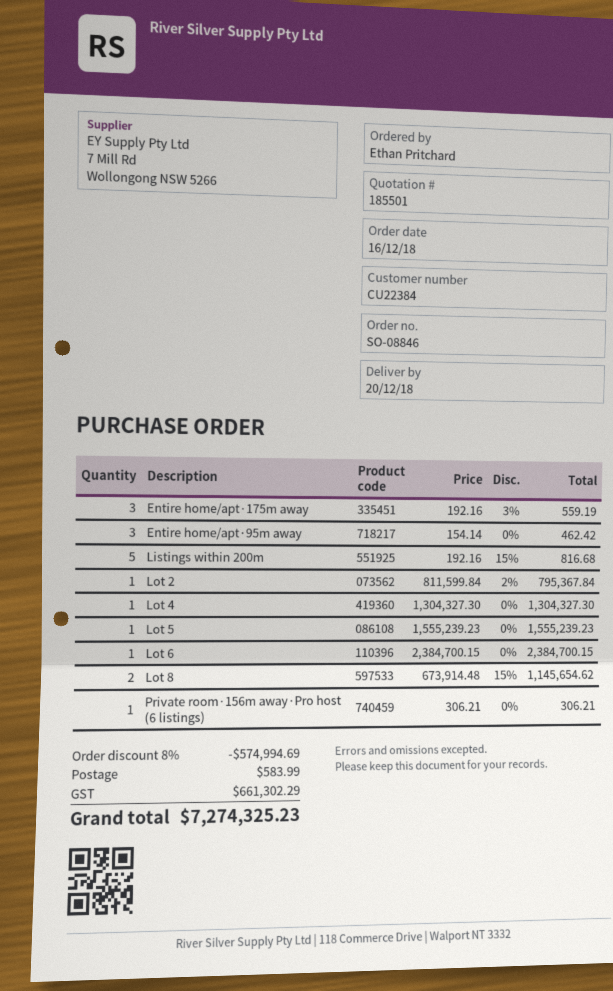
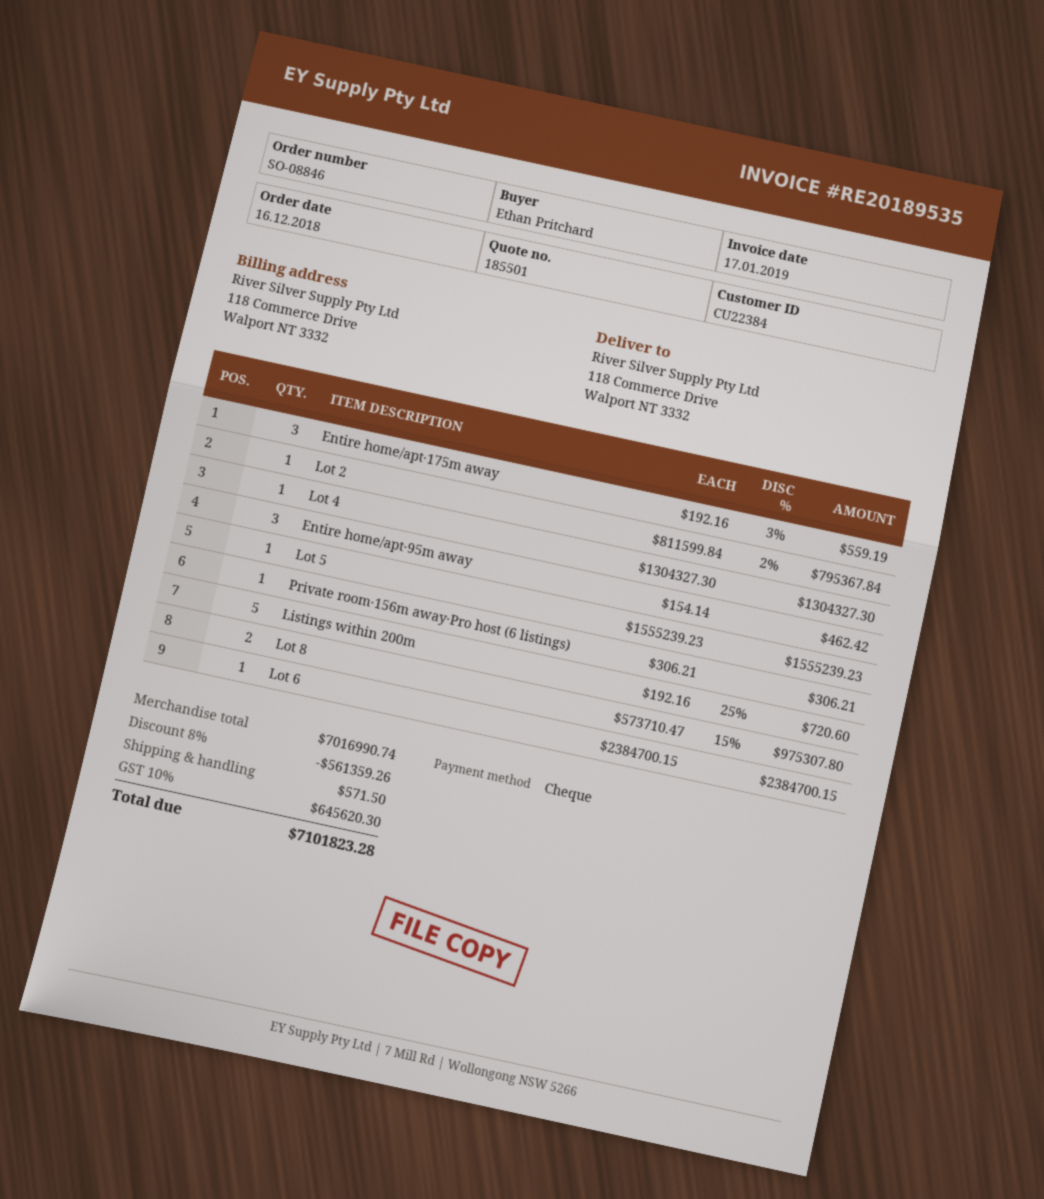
Listings within 200m: 5 x 192.16 - 15% = 816.68 -> 5 x 192.16 - 25% = 720.60
Lot 8: 2 x 673914.48 - 15% = 1145654.62 -> 2 x 573710.47 - 15% = 975307.80
discount: 8% = 574994.69 -> 8% = 561359.26
shipping: 583.99 -> 571.50
tax: 661302.29 -> 645620.30
total: 7274325.23 -> 7101823.28

